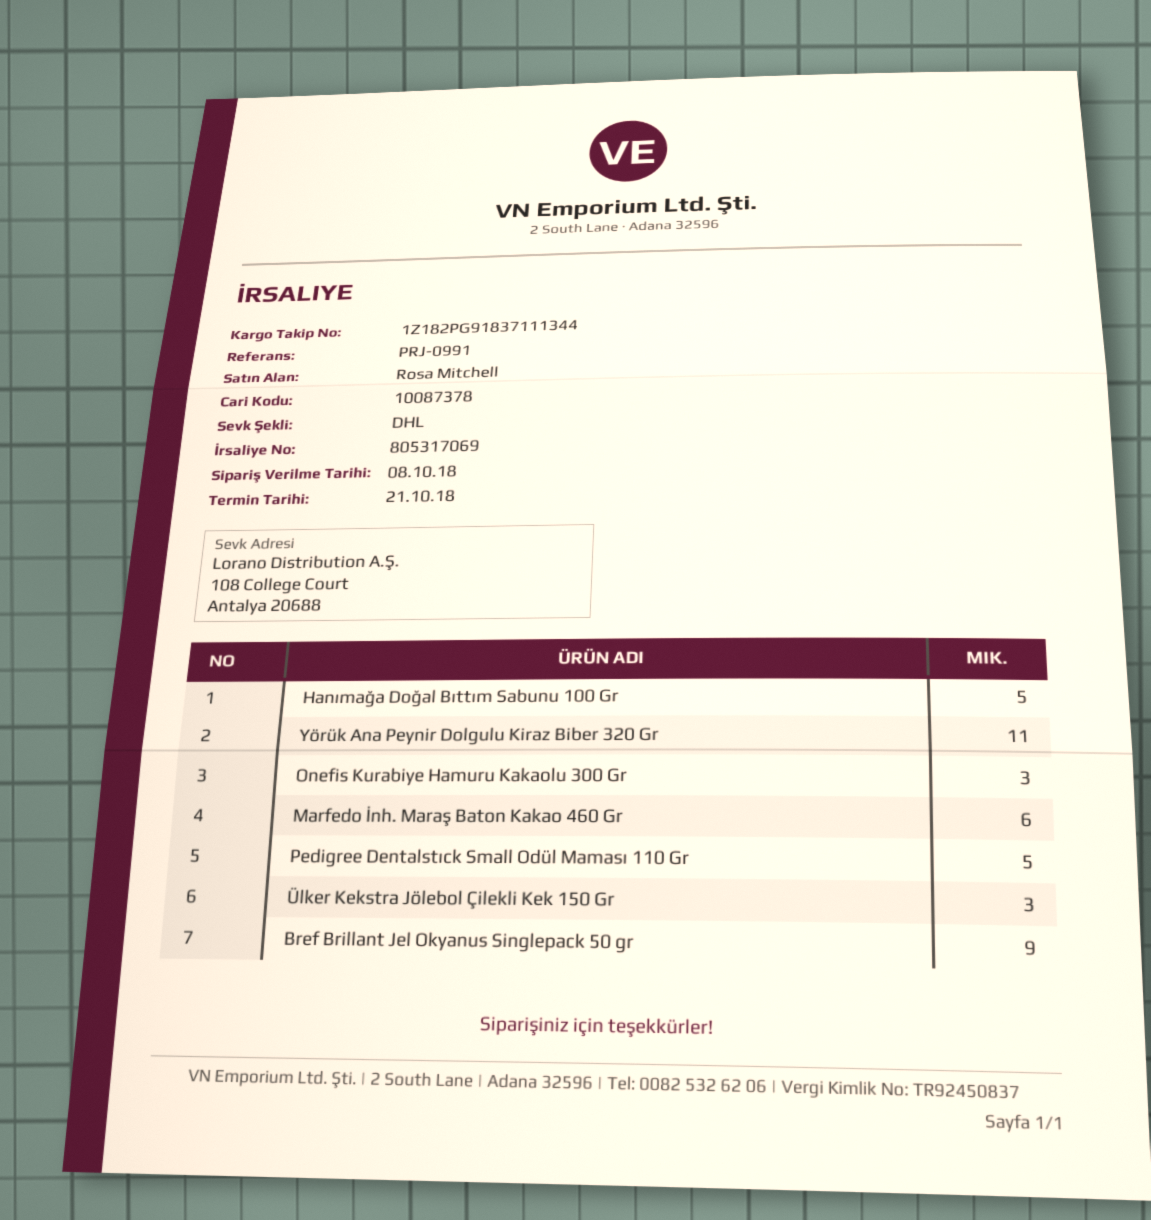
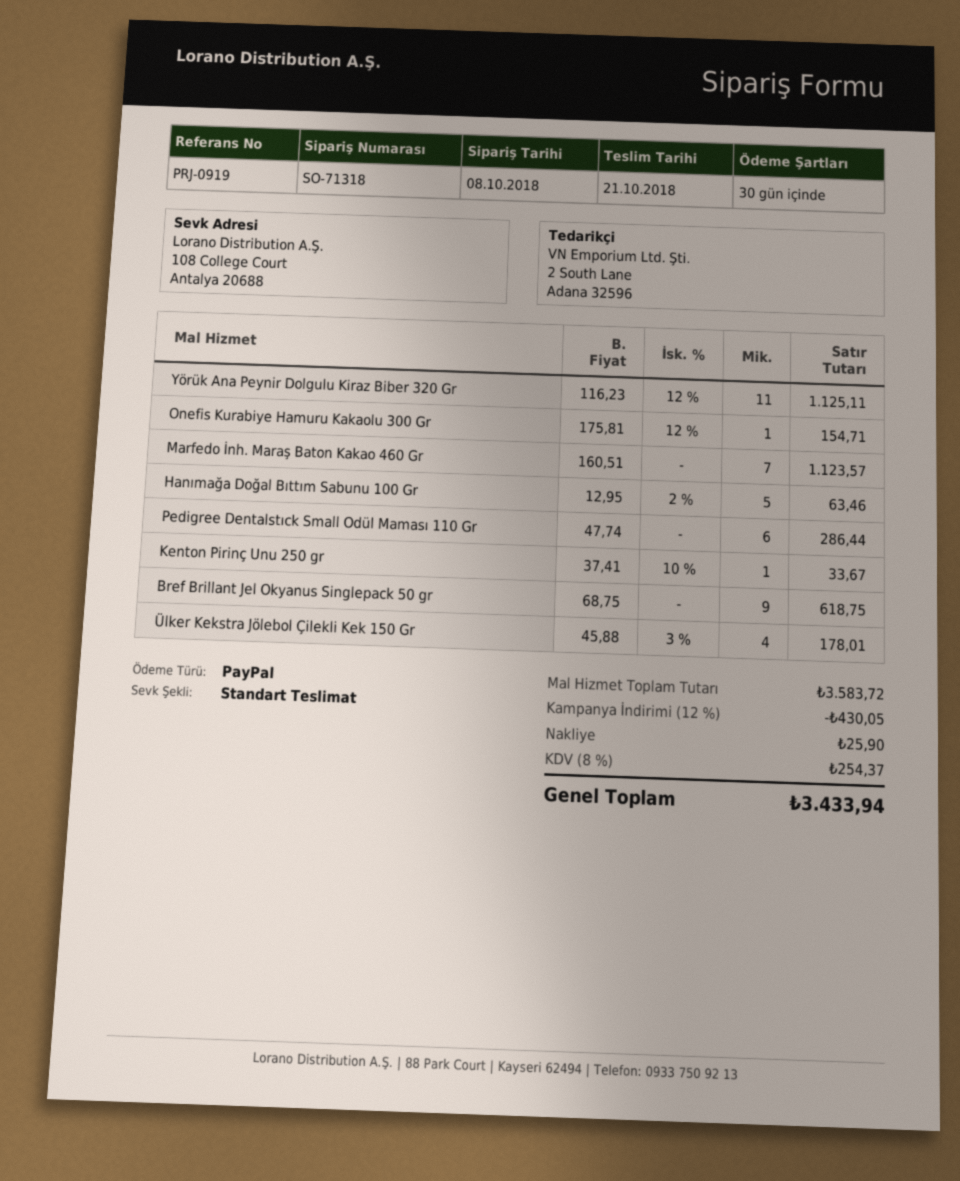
reference: PRJ-0991 -> PRJ-0919
shipping method: DHL -> standard
Onefis Kurabiye Hamuru Kakaolu 300 Gr: 3 -> 1
Marfedo İnh. Maraş Baton Kakao 460 Gr: 6 -> 7
Pedigree Dentalstıck Small Odül Maması 110 Gr: 5 -> 6
Ülker Kekstra Jölebol Çilekli Kek 150 Gr: 3 -> 4
Kenton Pirinç Unu 250 gr: none -> 1

